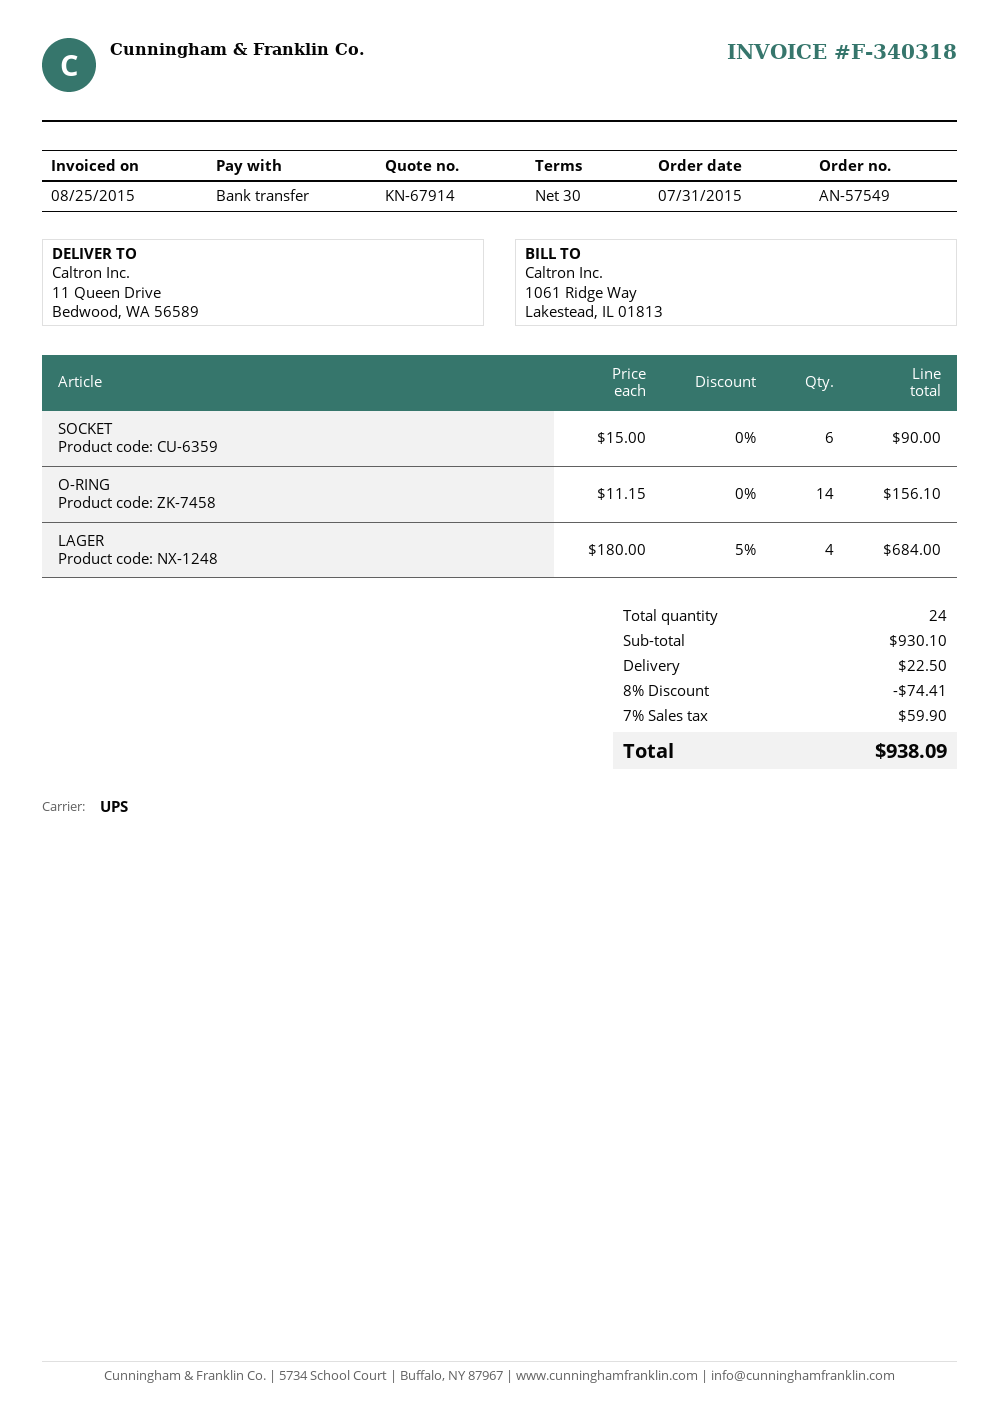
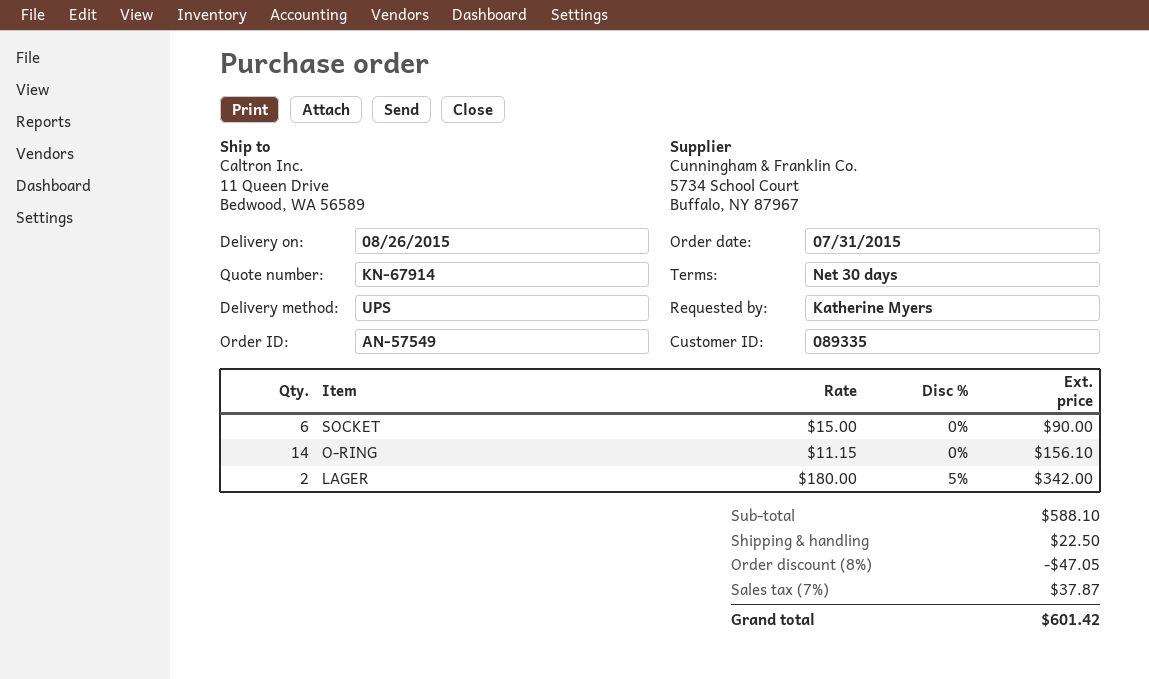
LAGER: 4 x 180.00 - 5% = 684.00 -> 2 x 180.00 - 5% = 342.00
subtotal: 930.10 -> 588.10
discount: 8% = 74.41 -> 8% = 47.05
tax: 7% = 59.90 -> 7% = 37.87
total: 938.09 -> 601.42

